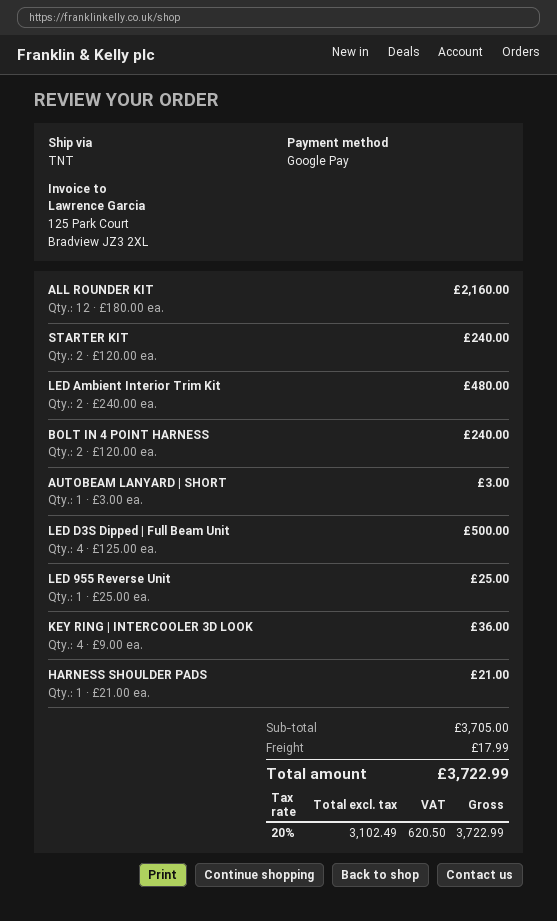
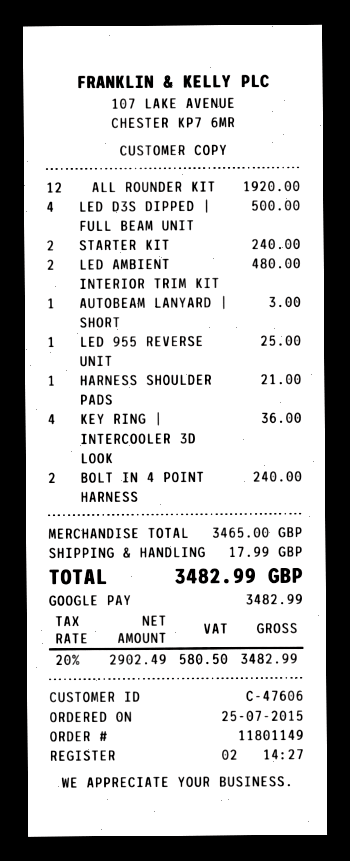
ALL ROUNDER KIT: 12 for 2160.00 -> 12 for 1920.00
subtotal: 3705.00 -> 3465.00
net: 3102.49 -> 2902.49
tax: 20% = 620.50 -> 20% = 580.50
total: 3722.99 -> 3482.99

